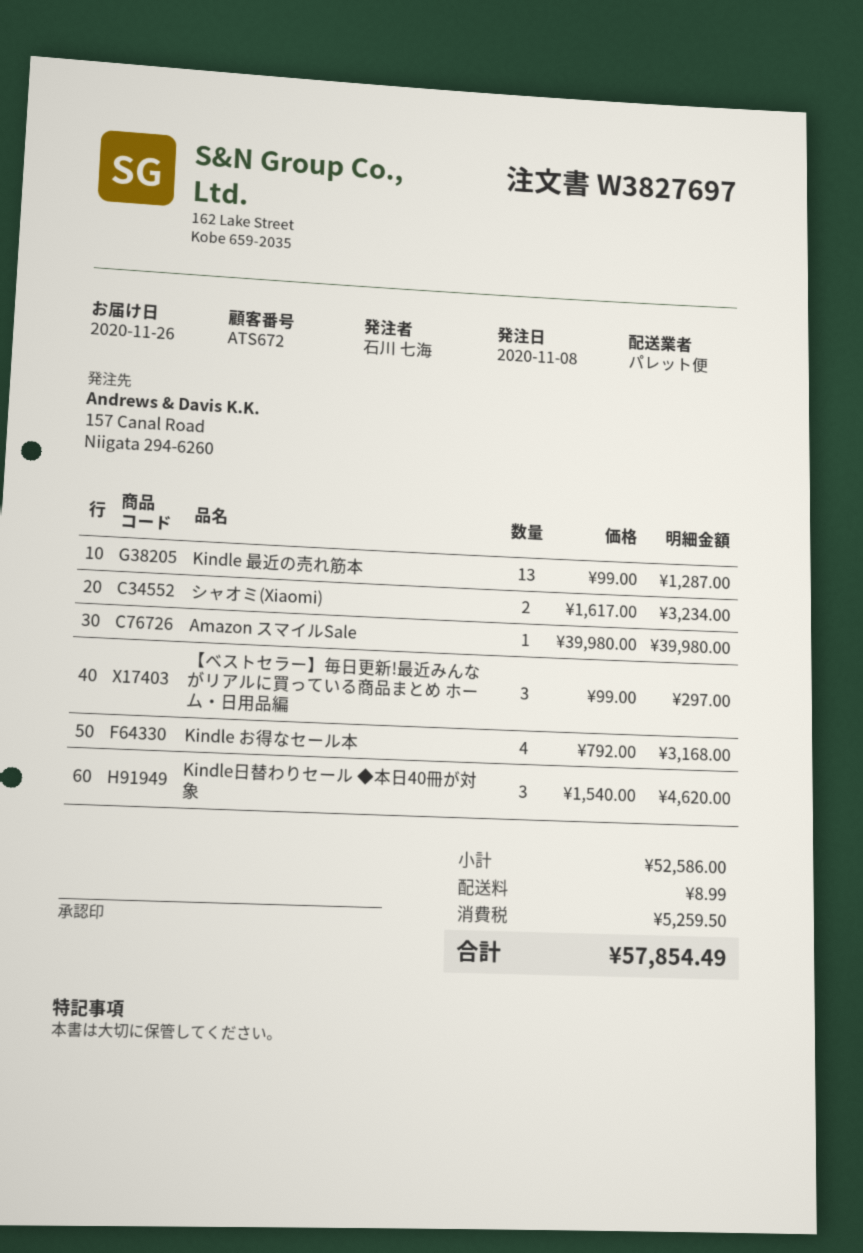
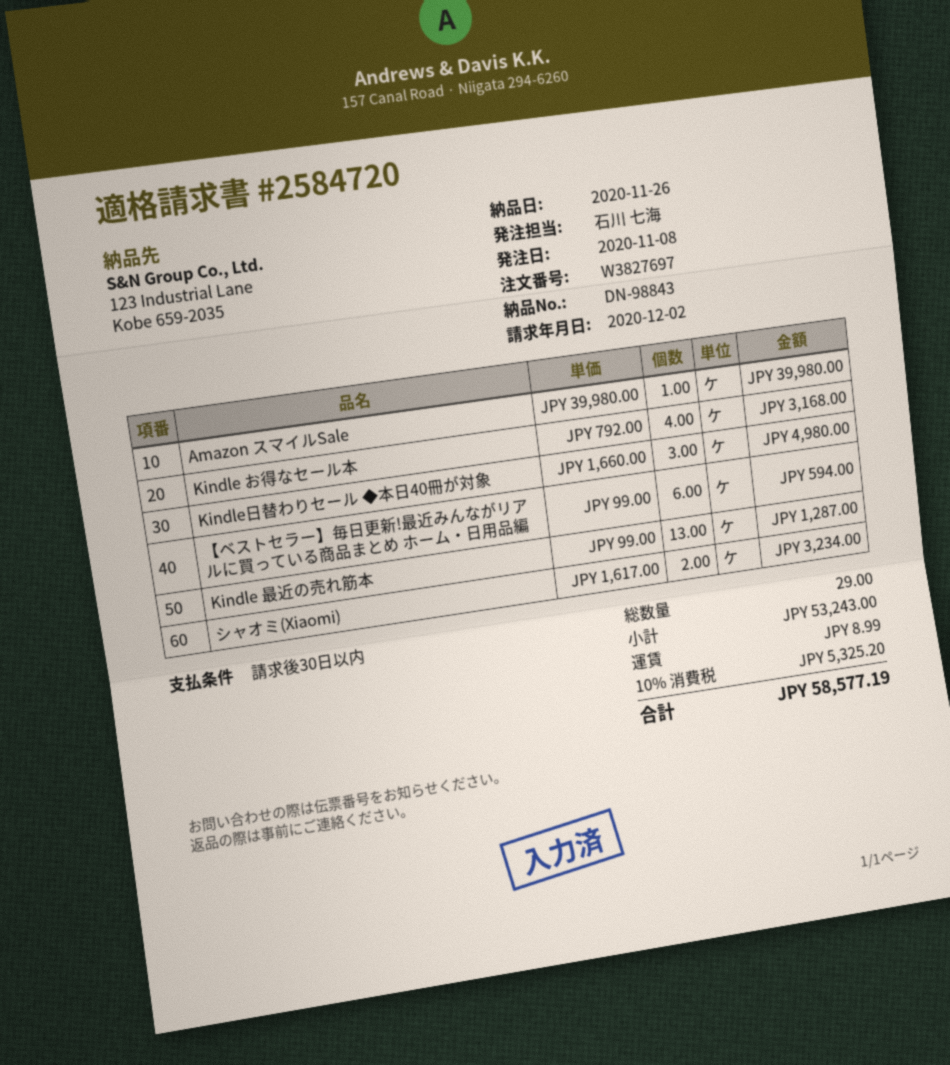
【ベストセラー】毎日更新!最近みんながリアルに買っている商品まとめ ホーム・日用品編: 3 x 99.00 = 297.00 -> 6 x 99.00 = 594.00
Kindle日替わりセール ◆本日40冊が対象: 3 x 1540.00 = 4620.00 -> 3 x 1660.00 = 4980.00
subtotal: 52586.00 -> 53243.00
tax: 5259.50 -> 5325.20
total: 57854.49 -> 58577.19

